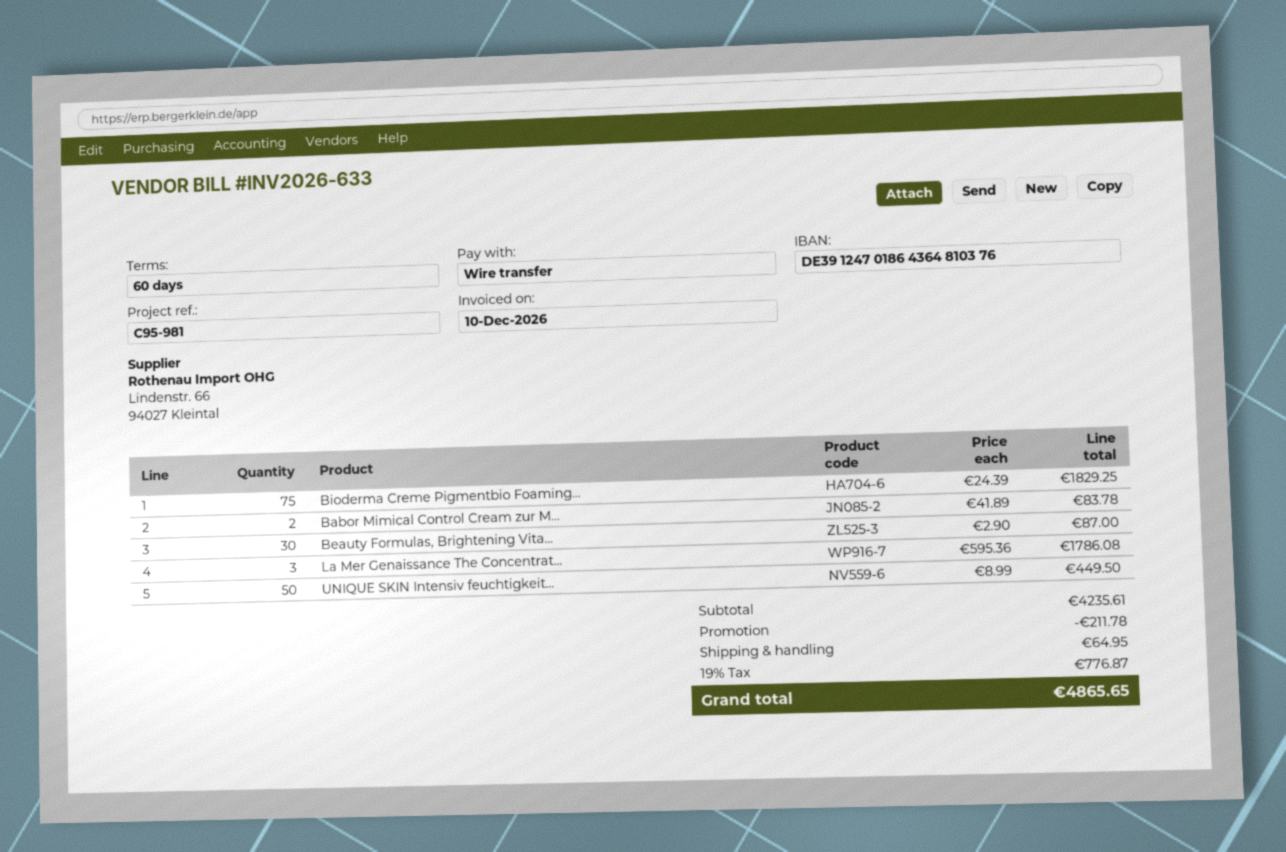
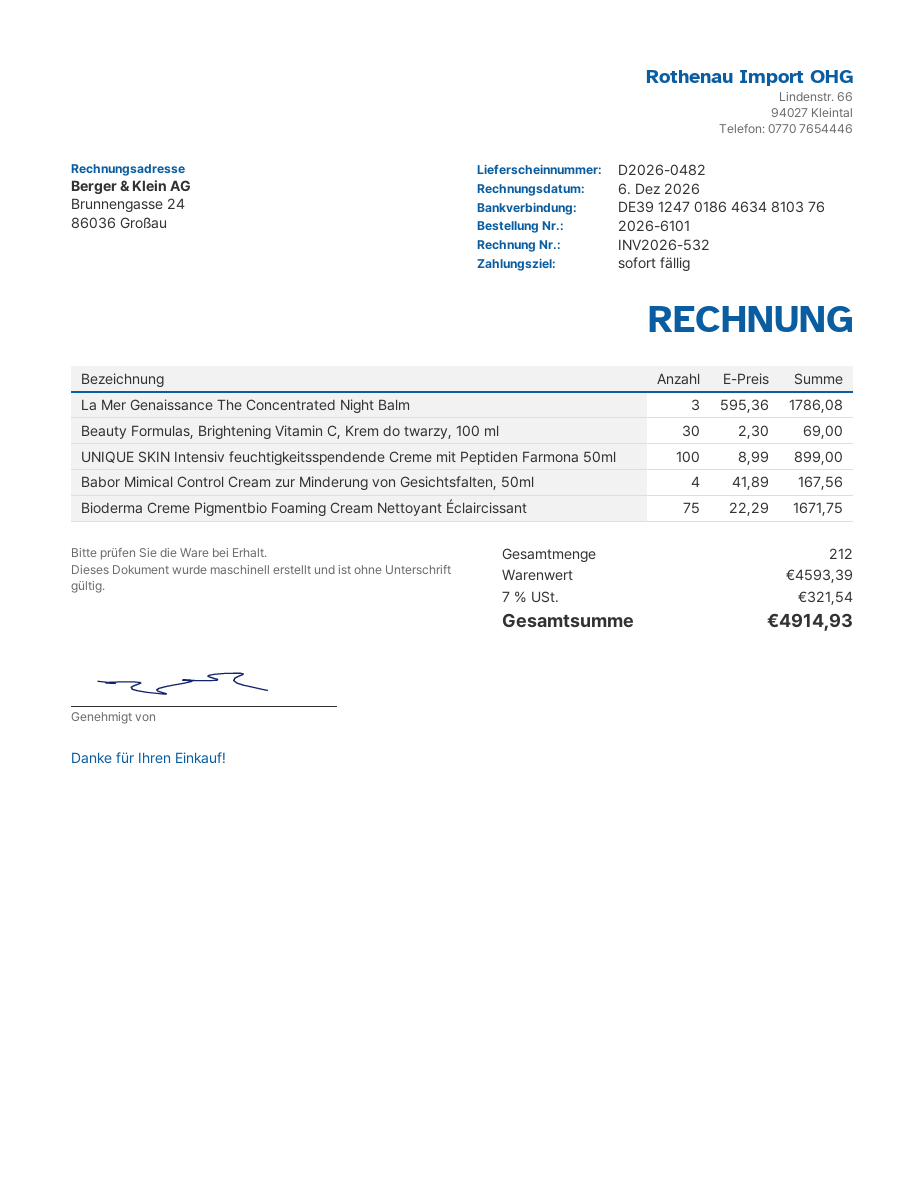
invoice number: INV2026-633 -> INV2026-532
invoice date: 2026-12-10 -> 2026-12-06
payment terms: 60 days -> on receipt
bank account: DE39124701864364810376 -> DE39124701864634810376
Bioderma Creme Pigmentbio Foaming...: 75 x 24.39 = 1829.25 -> 75 x 22.29 = 1671.75
Babor Mimical Control Cream zur M...: 2 x 41.89 = 83.78 -> 4 x 41.89 = 167.56
Beauty Formulas, Brightening Vita...: 30 x 2.90 = 87.00 -> 30 x 2.30 = 69.00
UNIQUE SKIN Intensiv feuchtigkeit...: 50 x 8.99 = 449.50 -> 100 x 8.99 = 899.00
subtotal: 4235.61 -> 4593.39
discount: 211.78 -> none
shipping: 64.95 -> none
tax: 19% = 776.87 -> 7% = 321.54
total: 4865.65 -> 4914.93

